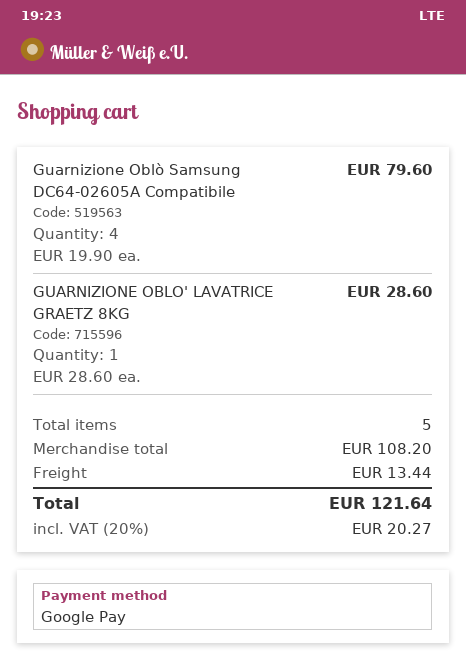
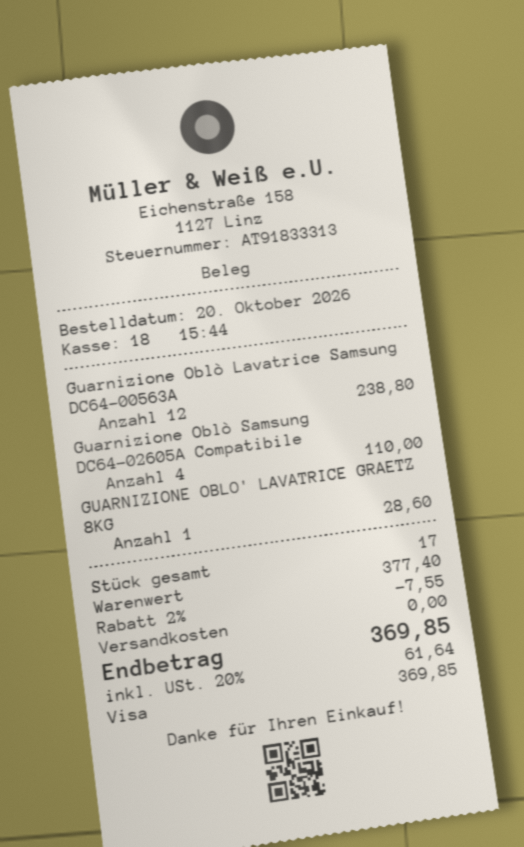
payment method: Google Pay -> Visa
Guarnizione Oblò Samsung DC64-02605A Compatibile: 4 for 79.60 -> 4 for 110.00
Guarnizione Oblò Lavatrice Samsung DC64-00563A: none -> 12 for 238.80
total quantity: 5 -> 17
subtotal: 108.20 -> 377.40
discount: none -> 2% = 7.55
shipping: 13.44 -> 0.00
tax: 20% = 20.27 -> 20% = 61.64
total: 121.64 -> 369.85

